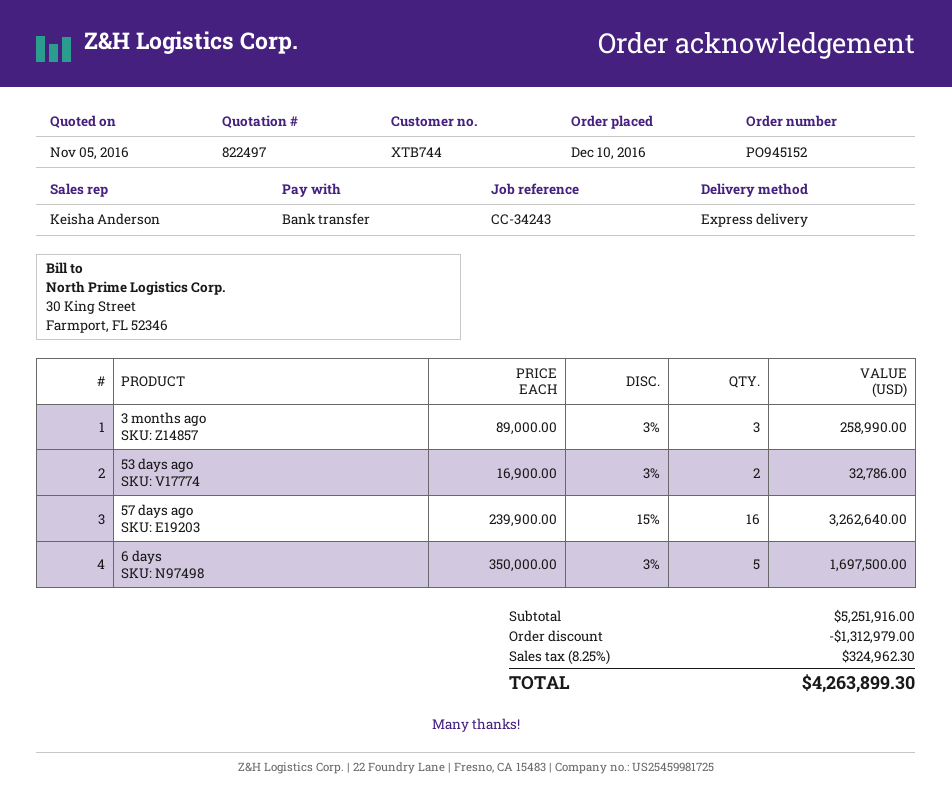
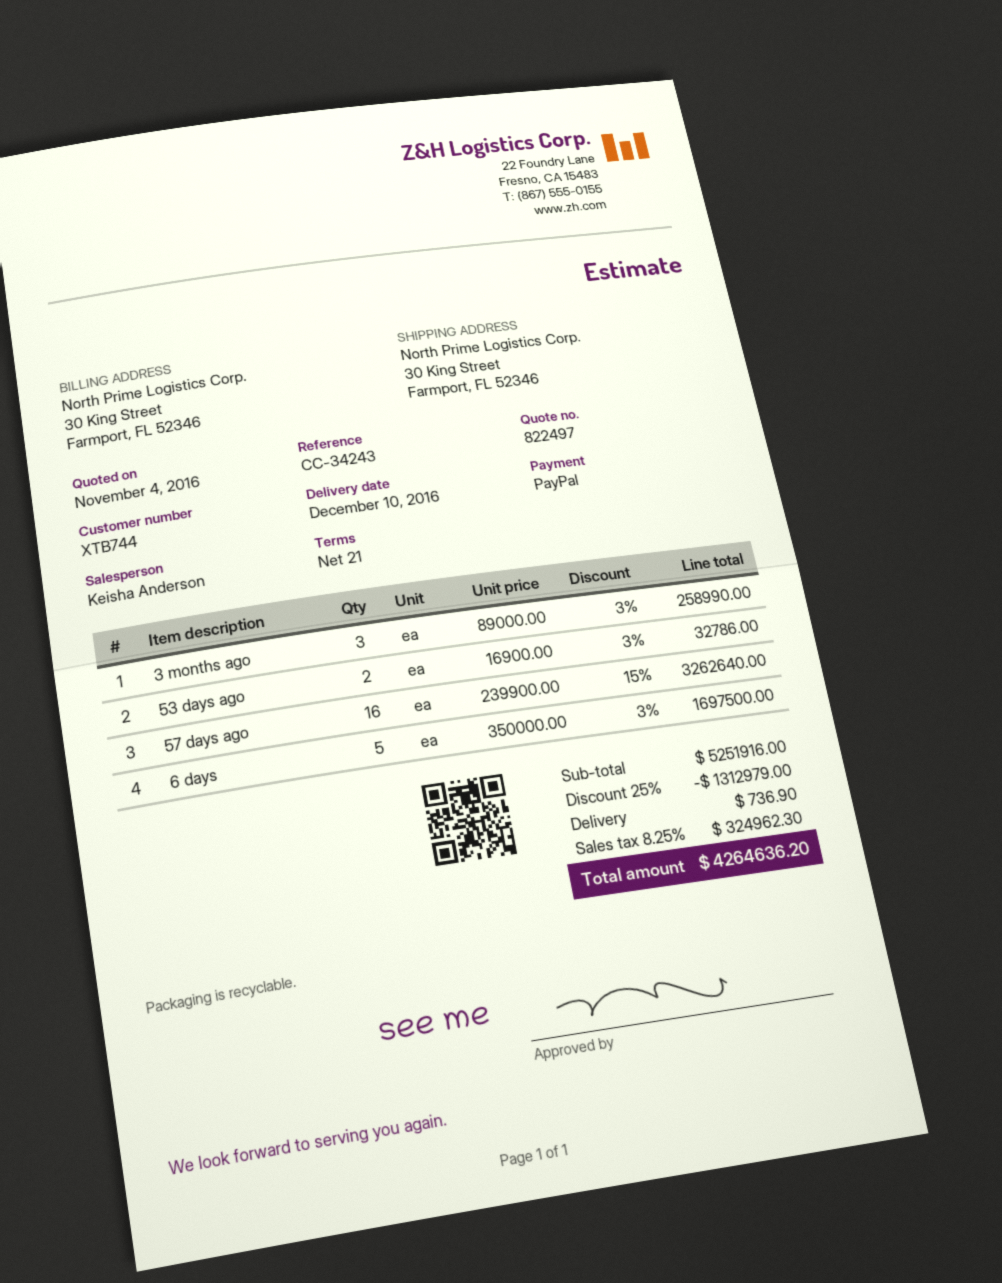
quote date: 2016-11-05 -> 2016-11-04
payment method: bank transfer -> PayPal
shipping: none -> 736.90
total: 4263899.30 -> 4264636.20

